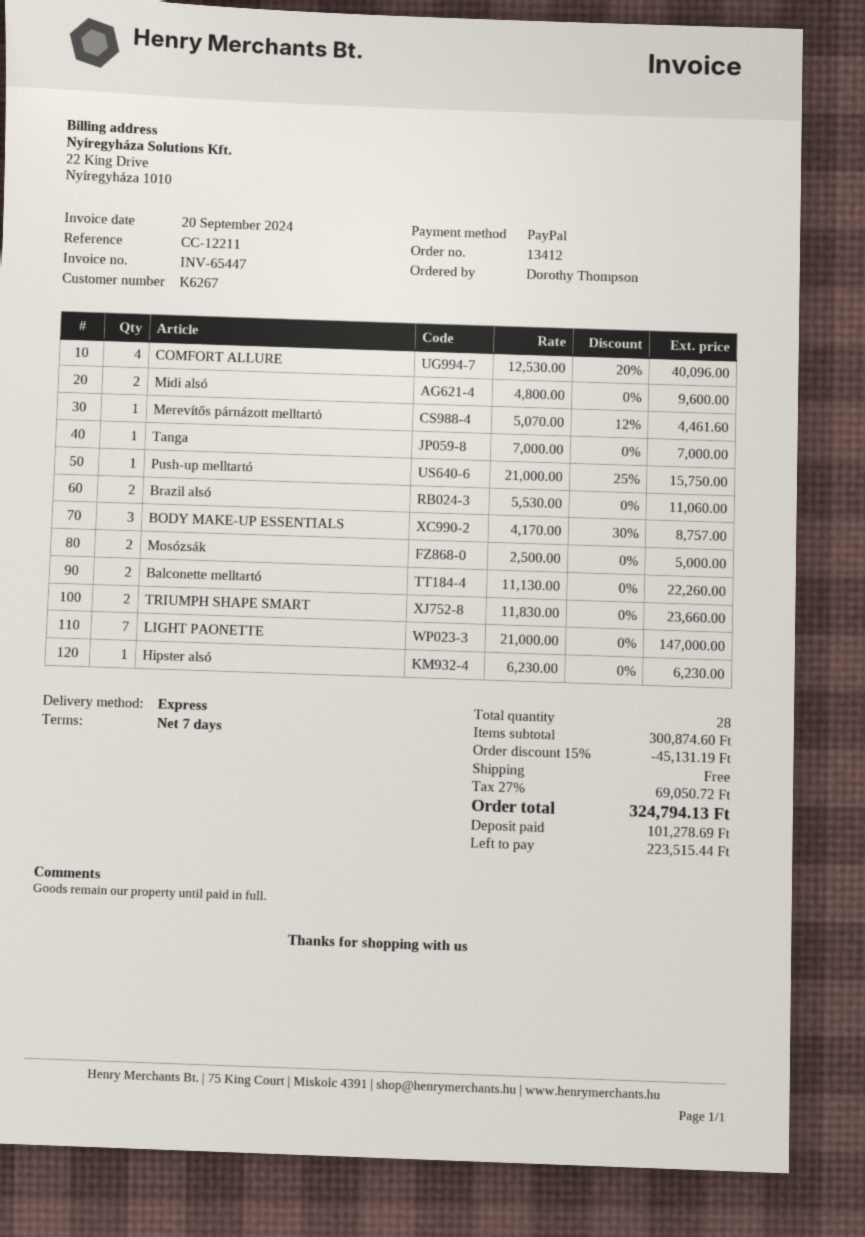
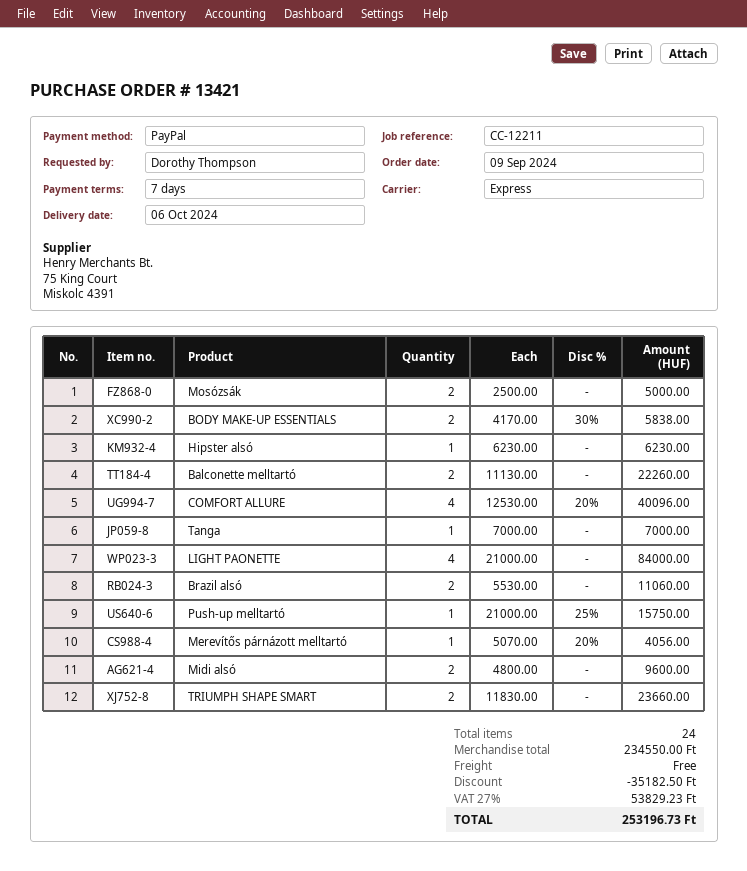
order number: 13412 -> 13421
Merevítős párnázott melltartó: 1 x 5070.00 - 12% = 4461.60 -> 1 x 5070.00 - 20% = 4056.00
BODY MAKE-UP ESSENTIALS: 3 x 4170.00 - 30% = 8757.00 -> 2 x 4170.00 - 30% = 5838.00
LIGHT PAONETTE: 7 x 21000.00 = 147000.00 -> 4 x 21000.00 = 84000.00
total quantity: 28 -> 24
subtotal: 300874.60 -> 234550.00
discount: 45131.19 -> 35182.50
tax: 27% = 69050.72 -> 27% = 53829.23
total: 324794.13 -> 253196.73

